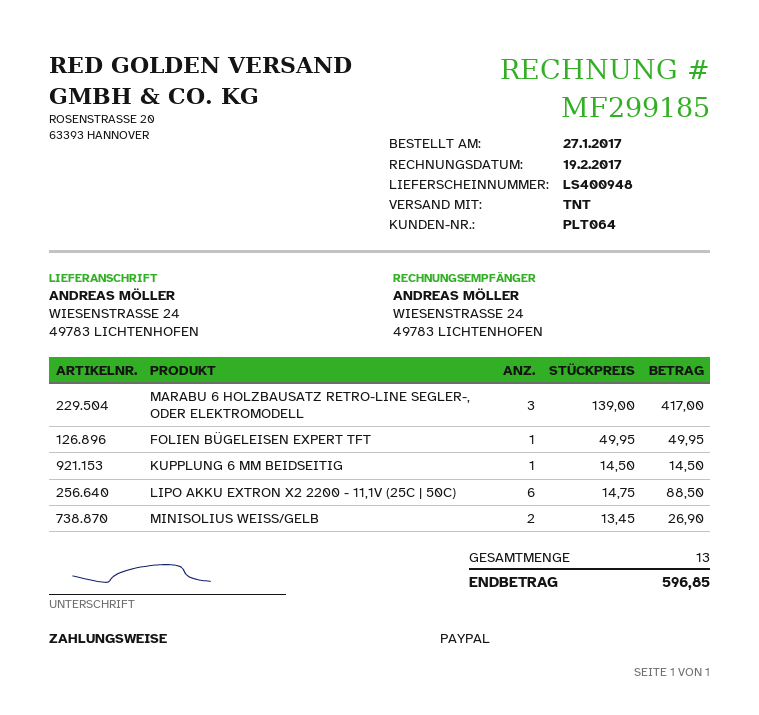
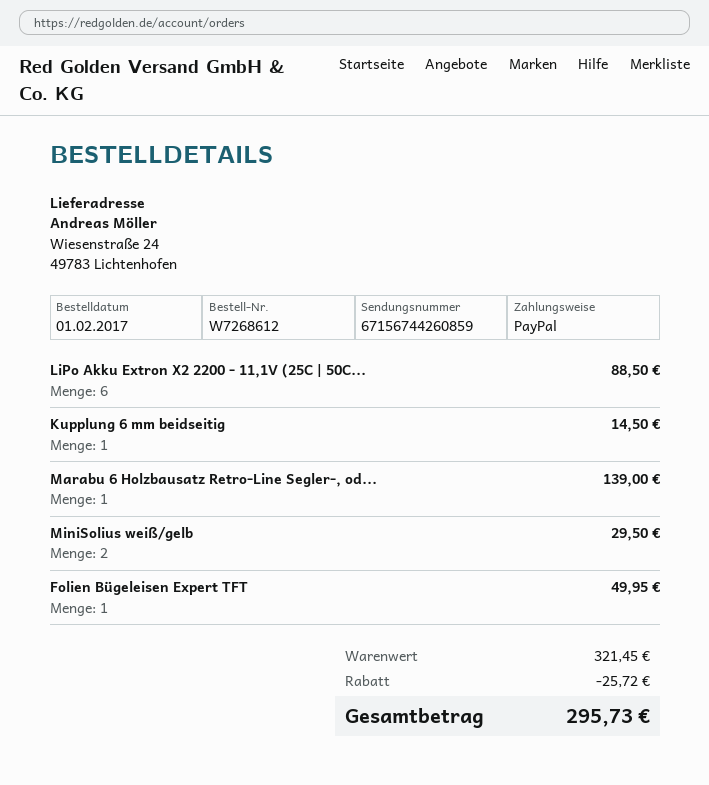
order date: 2017-01-27 -> 2017-02-01
MARABU 6 HOLZBAUSATZ RETRO-LINE SEGLER-, ODER ELEKTROMODELL: 3 for 417.00 -> 1 for 139.00
MINISOLIUS WEISS/GELB: 2 for 26.90 -> 2 for 29.50
discount: none -> 25.72
total: 596.85 -> 295.73

